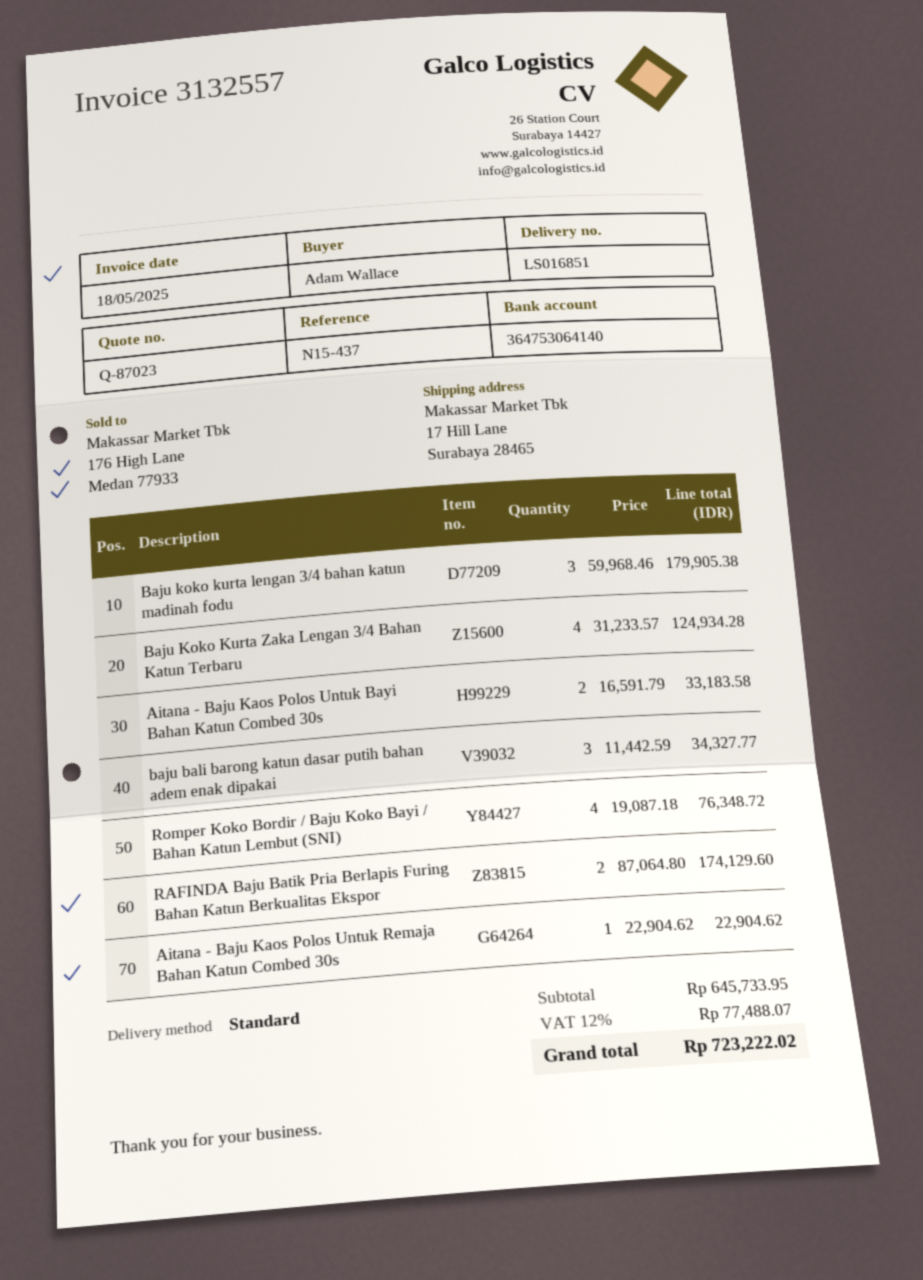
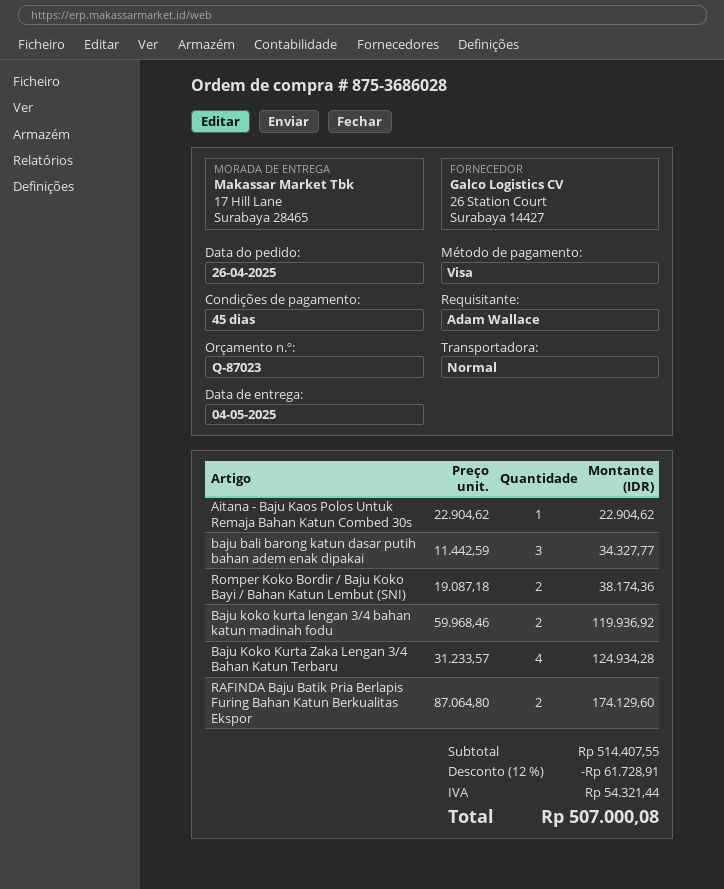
Baju koko kurta lengan 3/4 bahan katun madinah fodu: 3 x 59968.46 = 179905.38 -> 2 x 59968.46 = 119936.92
Aitana - Baju Kaos Polos Untuk Bayi Bahan Katun Combed 30s: 2 x 16591.79 = 33183.58 -> none
Romper Koko Bordir / Baju Koko Bayi / Bahan Katun Lembut (SNI): 4 x 19087.18 = 76348.72 -> 2 x 19087.18 = 38174.36
subtotal: 645733.95 -> 514407.55
discount: none -> 12% = 61728.91
tax: 77488.07 -> 54321.44
total: 723222.02 -> 507000.08

